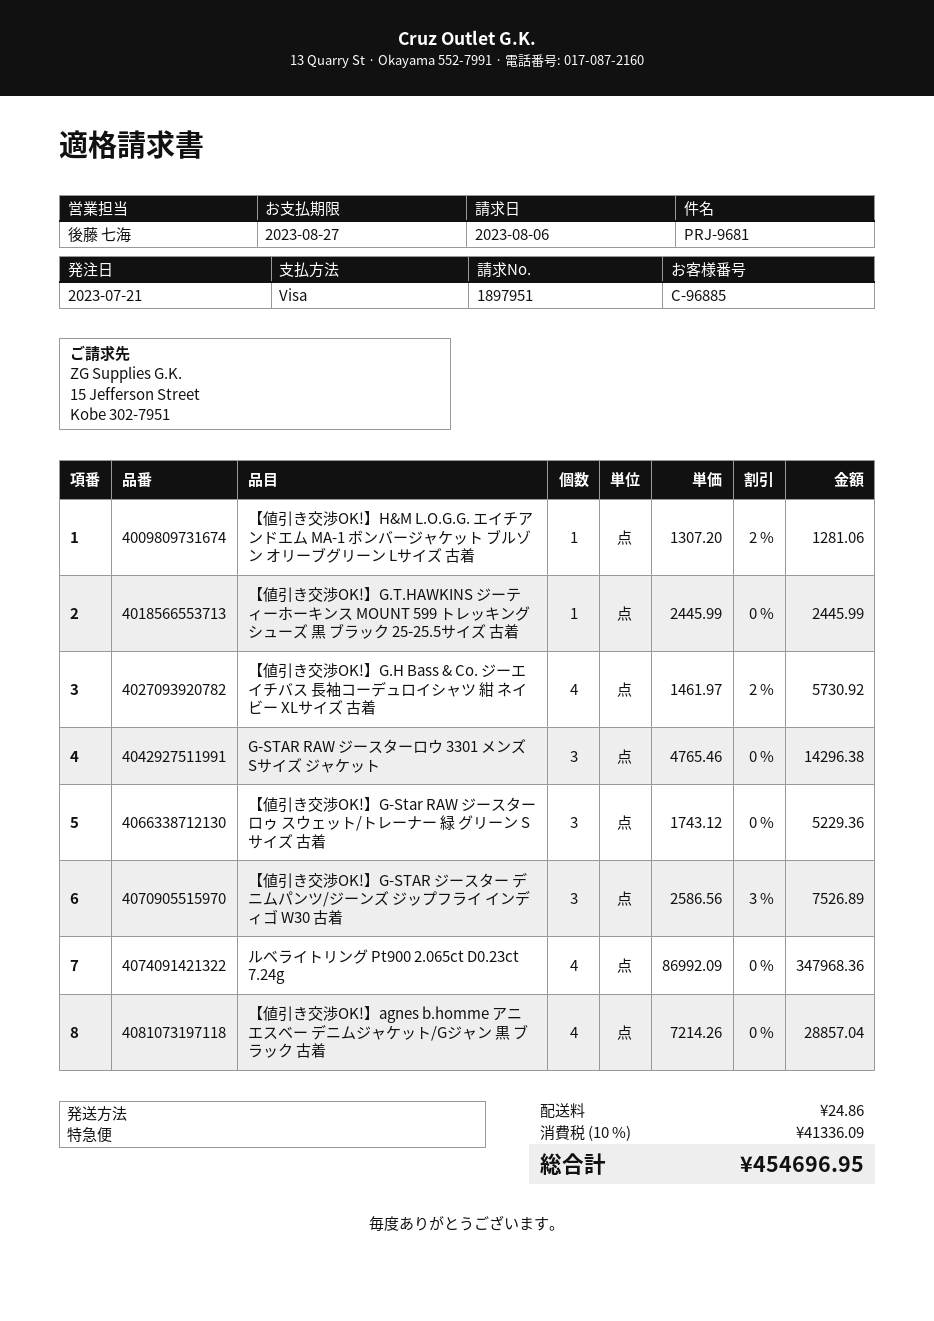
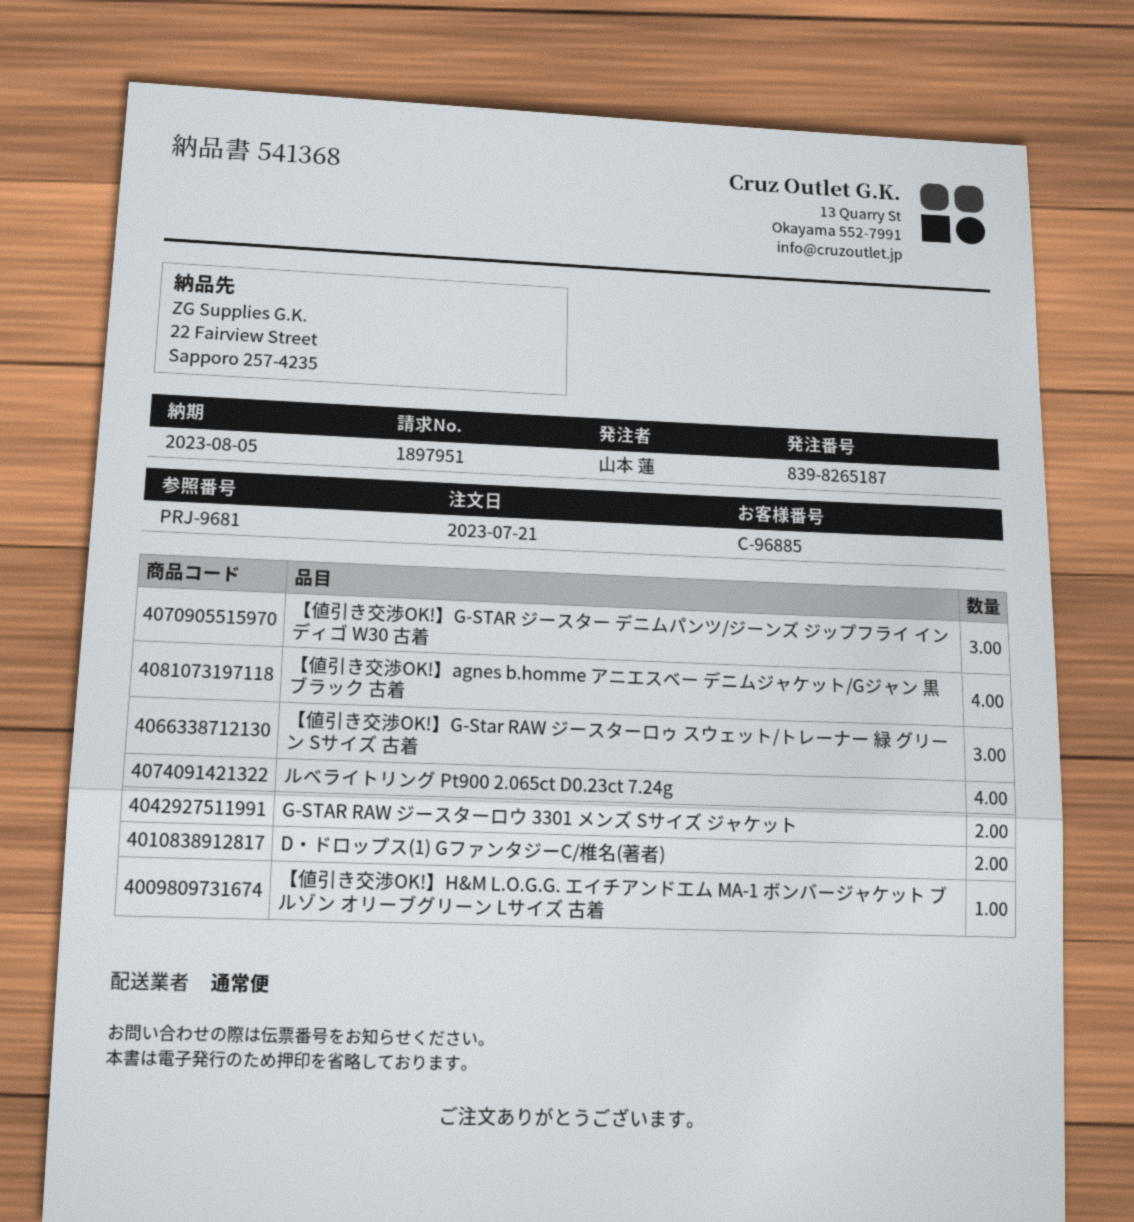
shipping method: express -> standard
【値引き交渉OK!】G.T.HAWKINS ジーティーホーキンス MOUNT 599 トレッキングシューズ 黒 ブラック 25-25.5サイズ 古着: 1 -> none
【値引き交渉OK!】G.H Bass & Co. ジーエイチバス 長袖コーデュロイシャツ 紺 ネイビー XLサイズ 古着: 4 -> none
G-STAR RAW ジースターロウ 3301 メンズ Sサイズ ジャケット: 3 -> 2
D・ドロップス(1) GファンタジーC/椎名(著者): none -> 2

